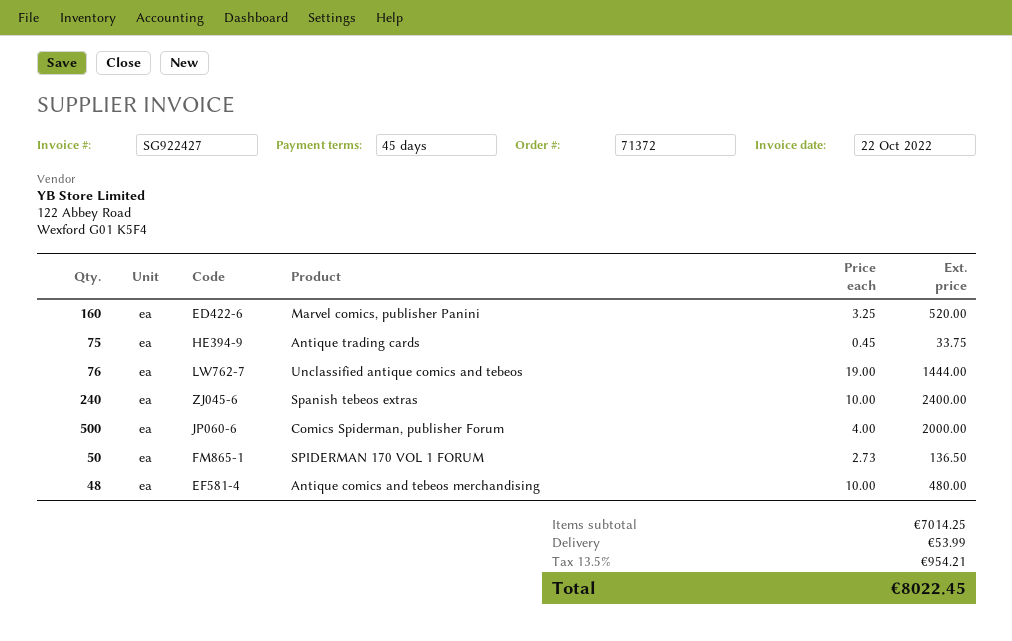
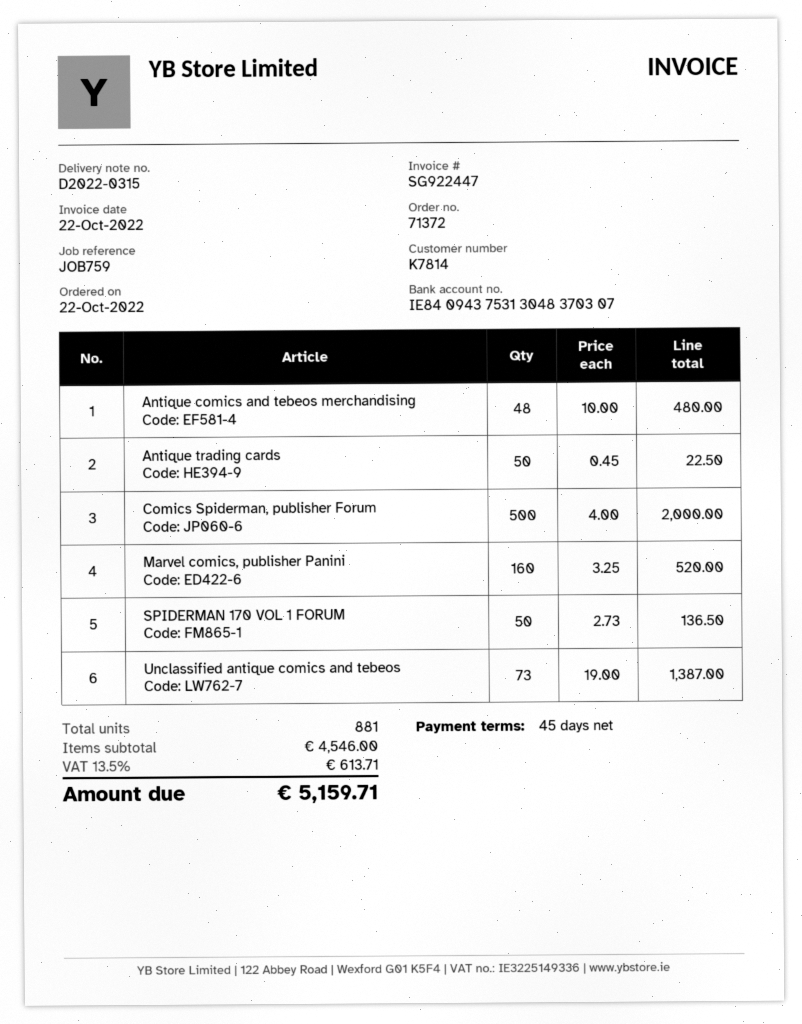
invoice number: SG922427 -> SG922447
Antique trading cards: 75 x 0.45 = 33.75 -> 50 x 0.45 = 22.50
Unclassified antique comics and tebeos: 76 x 19.00 = 1444.00 -> 73 x 19.00 = 1387.00
Spanish tebeos extras: 240 x 10.00 = 2400.00 -> none
subtotal: 7014.25 -> 4546.00
shipping: 53.99 -> none
tax: 13.5% = 954.21 -> 13.5% = 613.71
total: 8022.45 -> 5159.71

